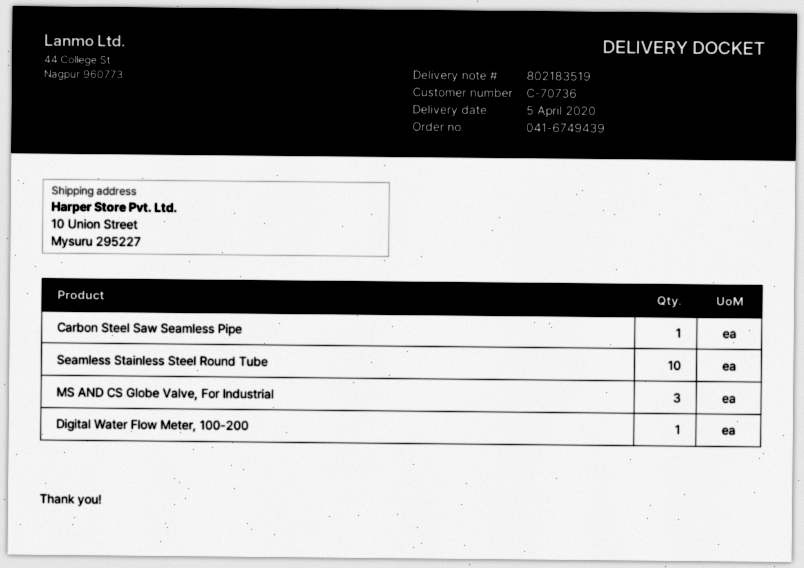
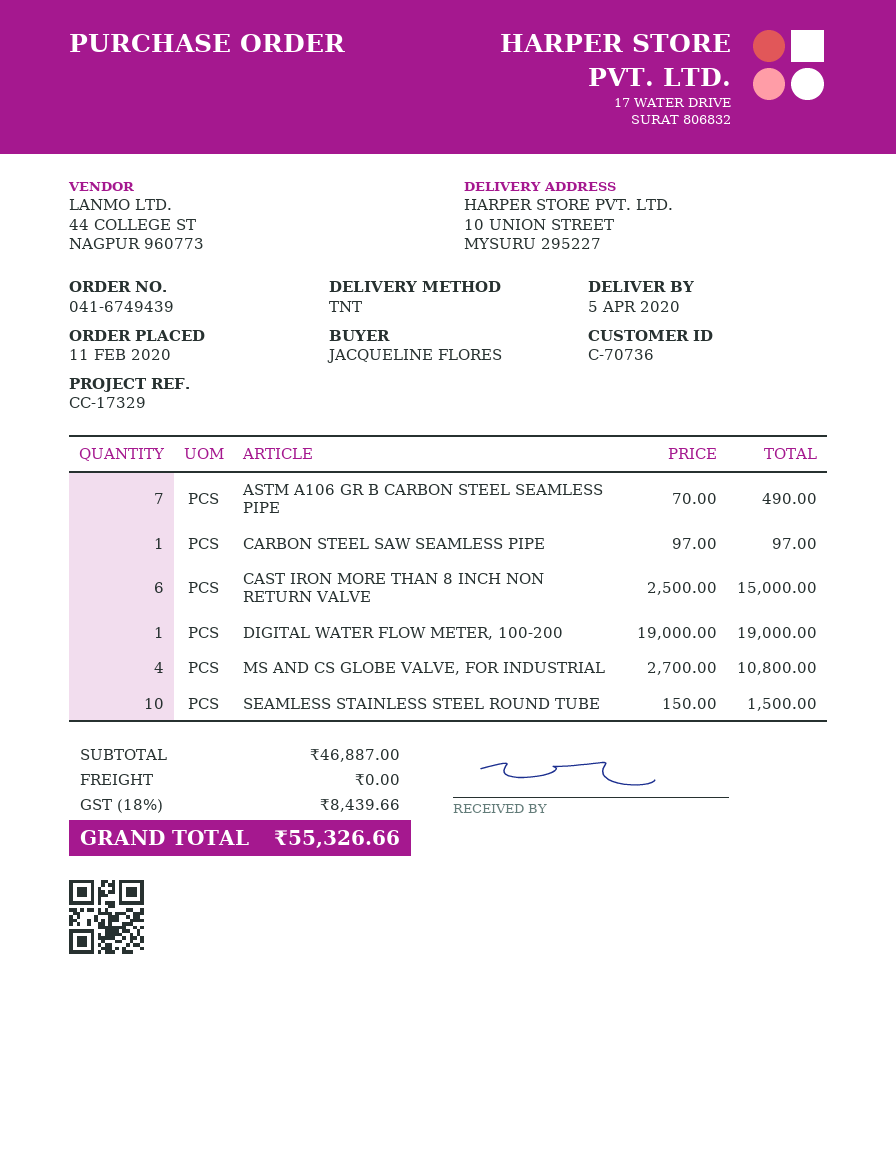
MS AND CS Globe Valve, For Industrial: 3 -> 4
ASTM A106 GR B CARBON STEEL SEAMLESS PIPE: none -> 7
CAST IRON MORE THAN 8 INCH NON RETURN VALVE: none -> 6

